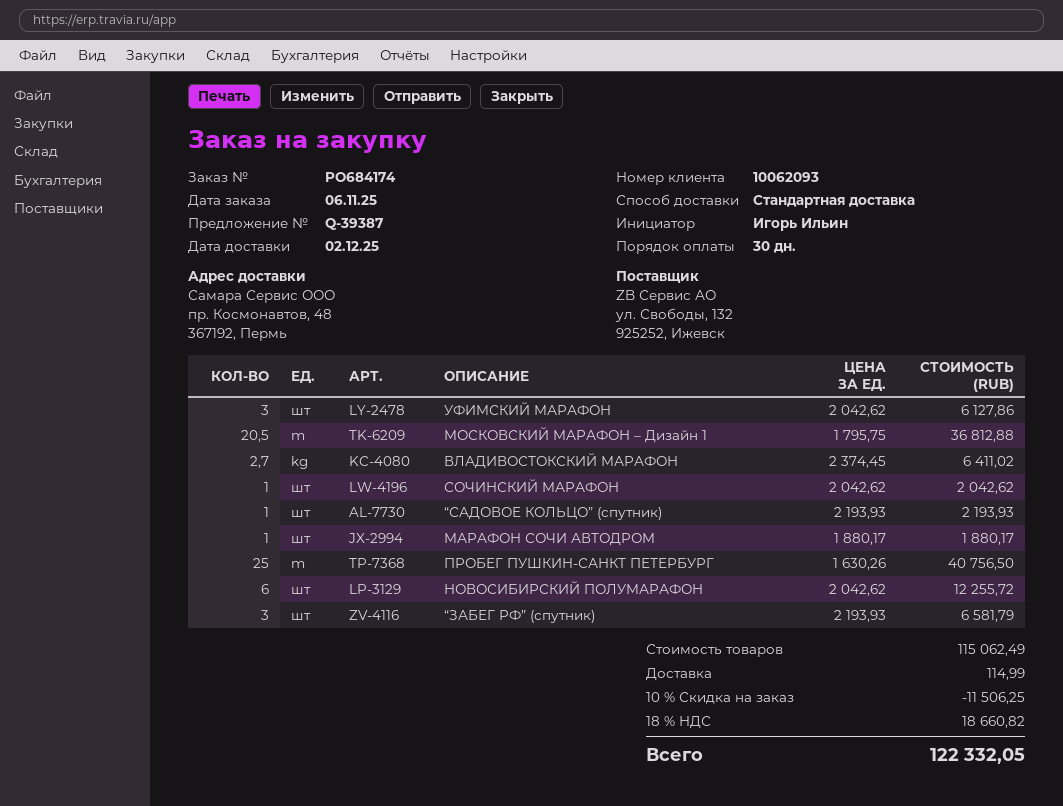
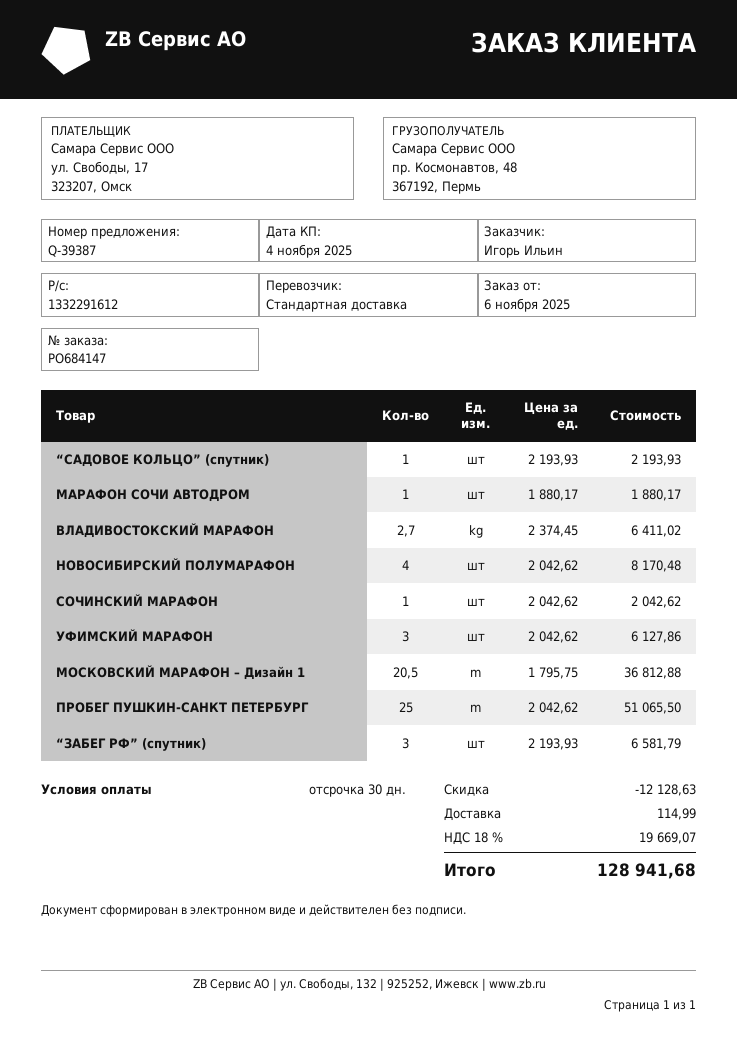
order number: PO684174 -> PO684147
ПРОБЕГ ПУШКИН-САНКТ ПЕТЕРБУРГ: 25 x 1630.26 = 40756.50 -> 25 x 2042.62 = 51065.50
НОВОСИБИРСКИЙ ПОЛУМАРАФОН: 6 x 2042.62 = 12255.72 -> 4 x 2042.62 = 8170.48
discount: 11506.25 -> 12128.63
tax: 18% = 18660.82 -> 18% = 19669.07
total: 122332.05 -> 128941.68

